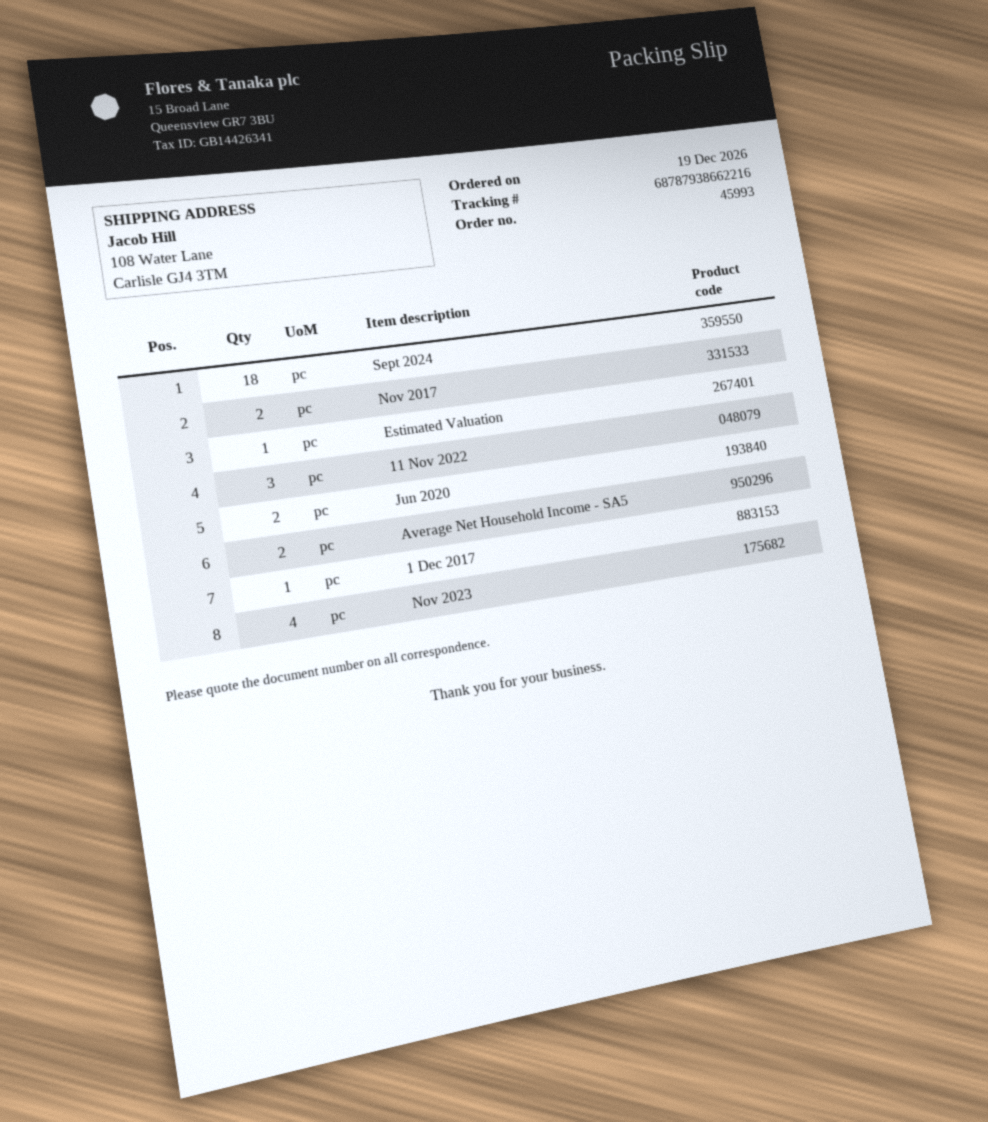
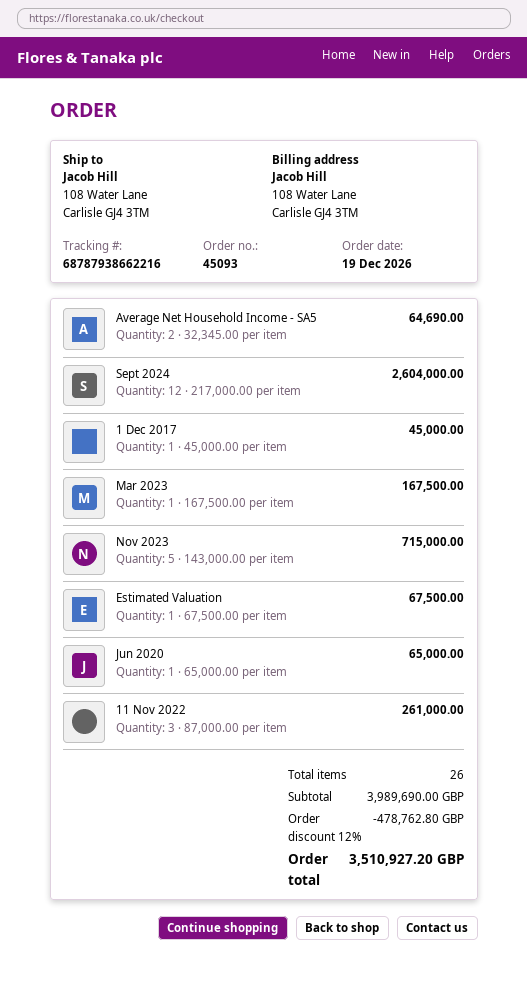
order number: 45993 -> 45093
Sept 2024: 18 -> 12
Nov 2017: 2 -> none
Jun 2020: 2 -> 1
Nov 2023: 4 -> 5
Mar 2023: none -> 1

